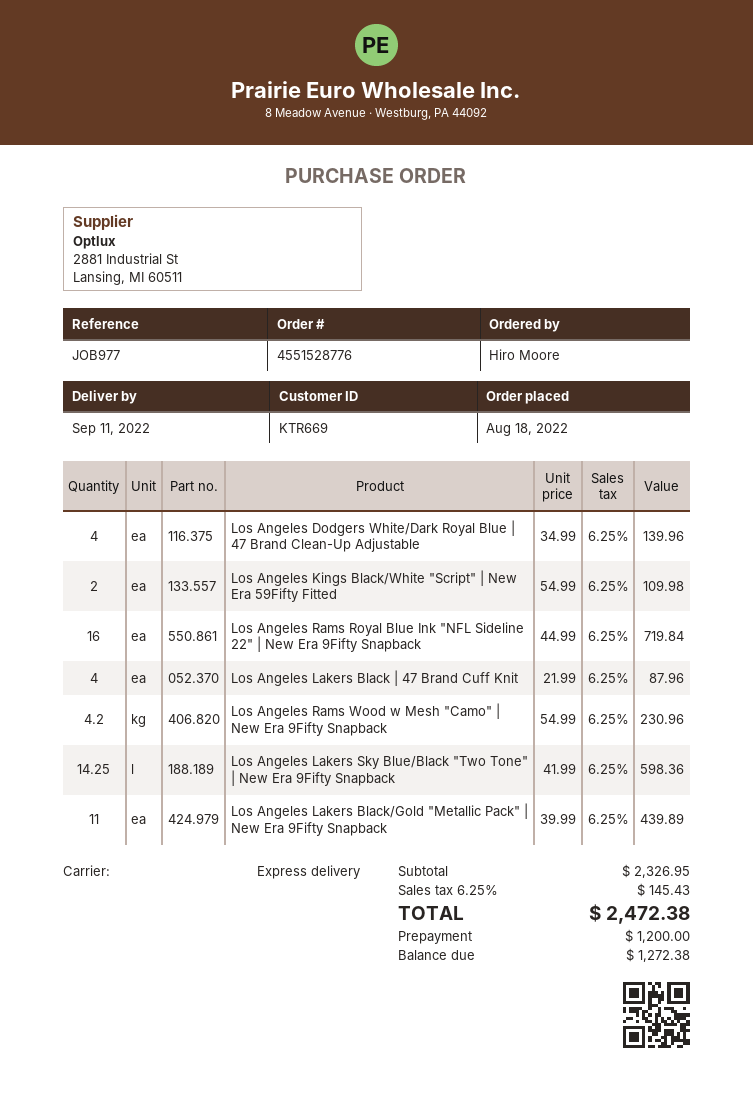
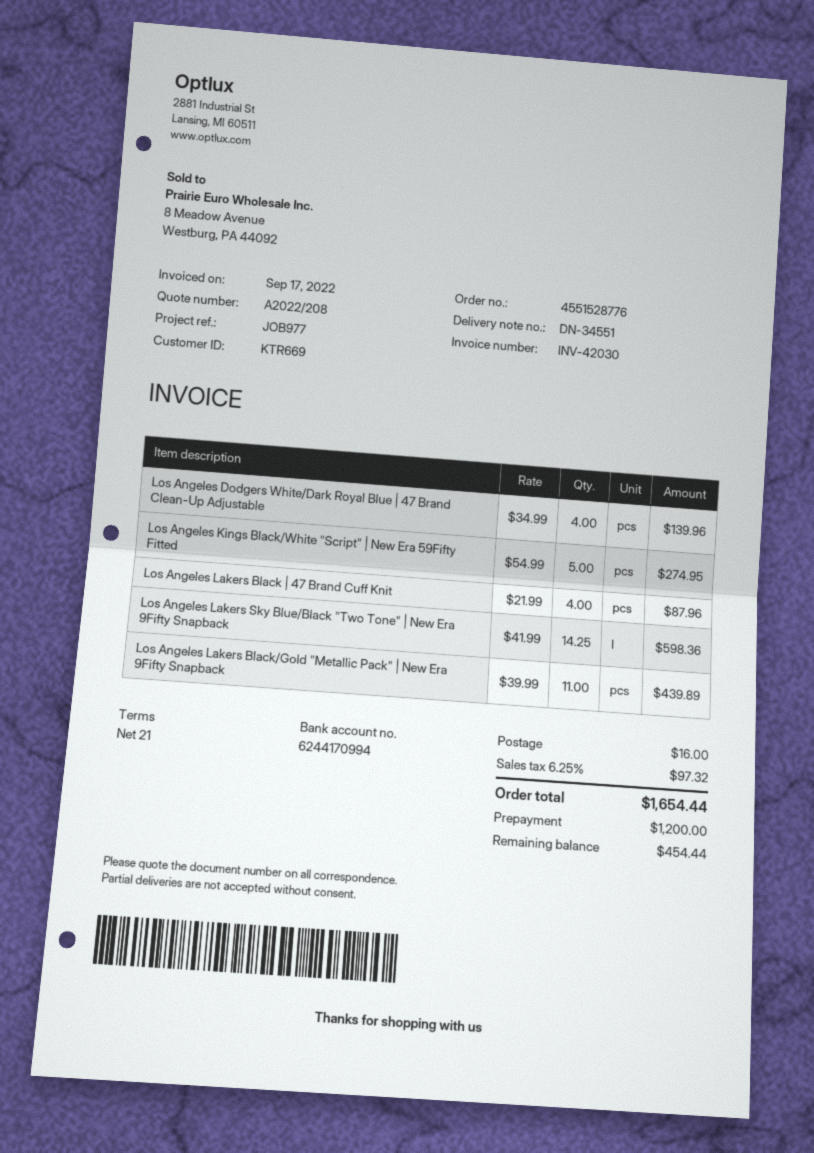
Los Angeles Kings Black/White "Script" | New Era 59Fifty Fitted: 2 x 54.99 = 109.98 -> 5 x 54.99 = 274.95
Los Angeles Rams Royal Blue Ink "NFL Sideline 22" | New Era 9Fifty Snapback: 16 x 44.99 = 719.84 -> none
Los Angeles Rams Wood w Mesh "Camo" | New Era 9Fifty Snapback: 4.2 x 54.99 = 230.96 -> none
shipping: none -> 16.00
tax: 6.25% = 145.43 -> 6.25% = 97.32
total: 2472.38 -> 1654.44
balance: 1272.38 -> 454.44

